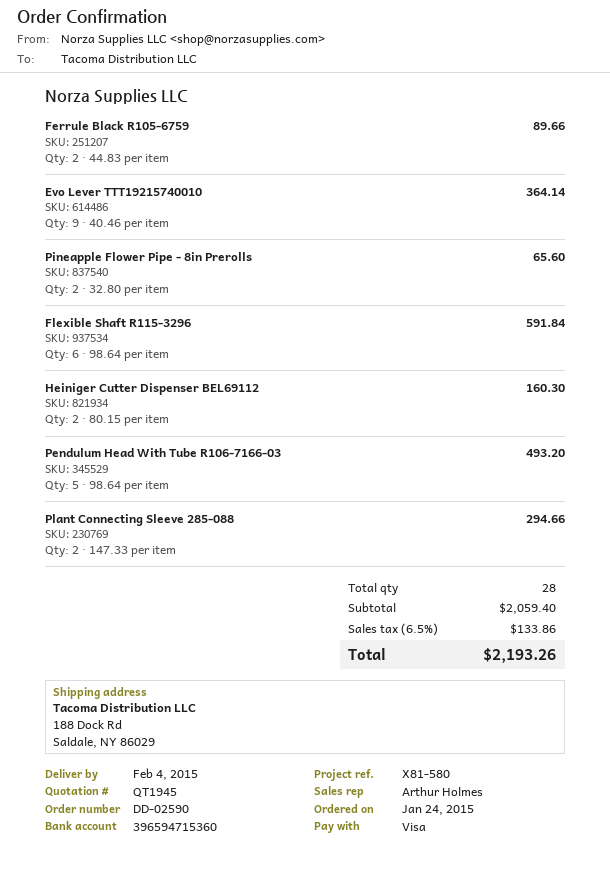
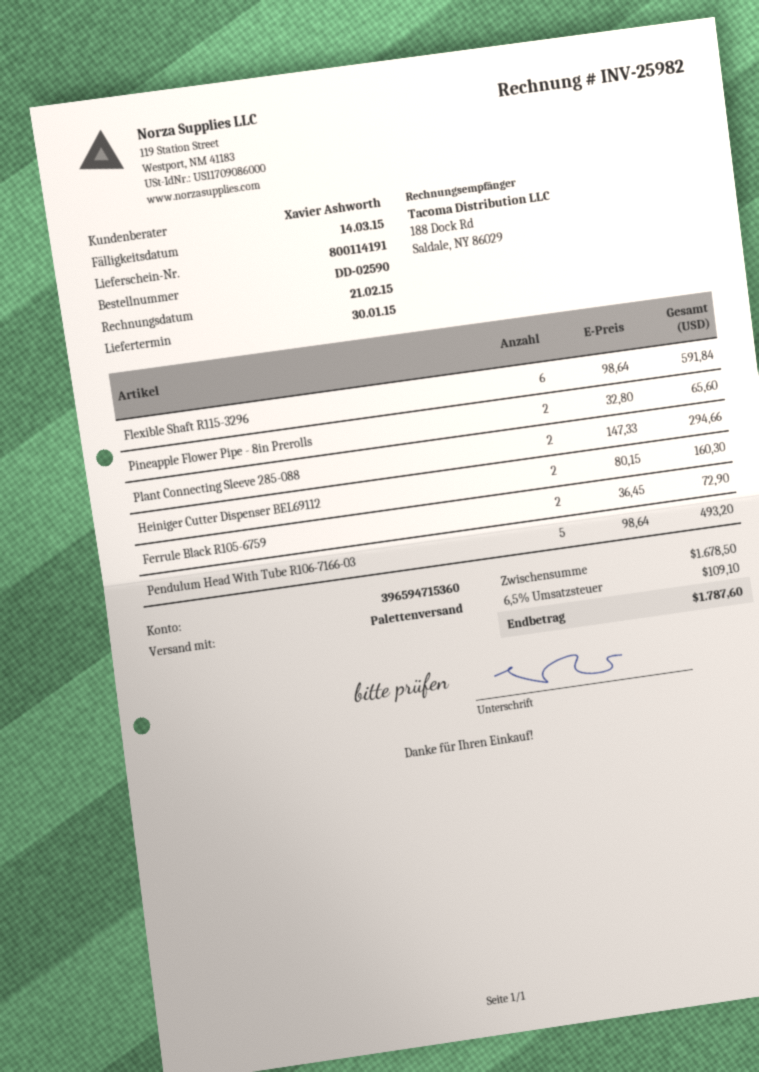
delivery date: 2015-02-04 -> 2015-01-30
sales rep: Arthur Holmes -> Xavier Ashworth
Ferrule Black R105-6759: 2 x 44.83 = 89.66 -> 2 x 36.45 = 72.90
Evo Lever TTT19215740010: 9 x 40.46 = 364.14 -> none
subtotal: 2059.40 -> 1678.50
tax: 6.5% = 133.86 -> 6.5% = 109.10
total: 2193.26 -> 1787.60

